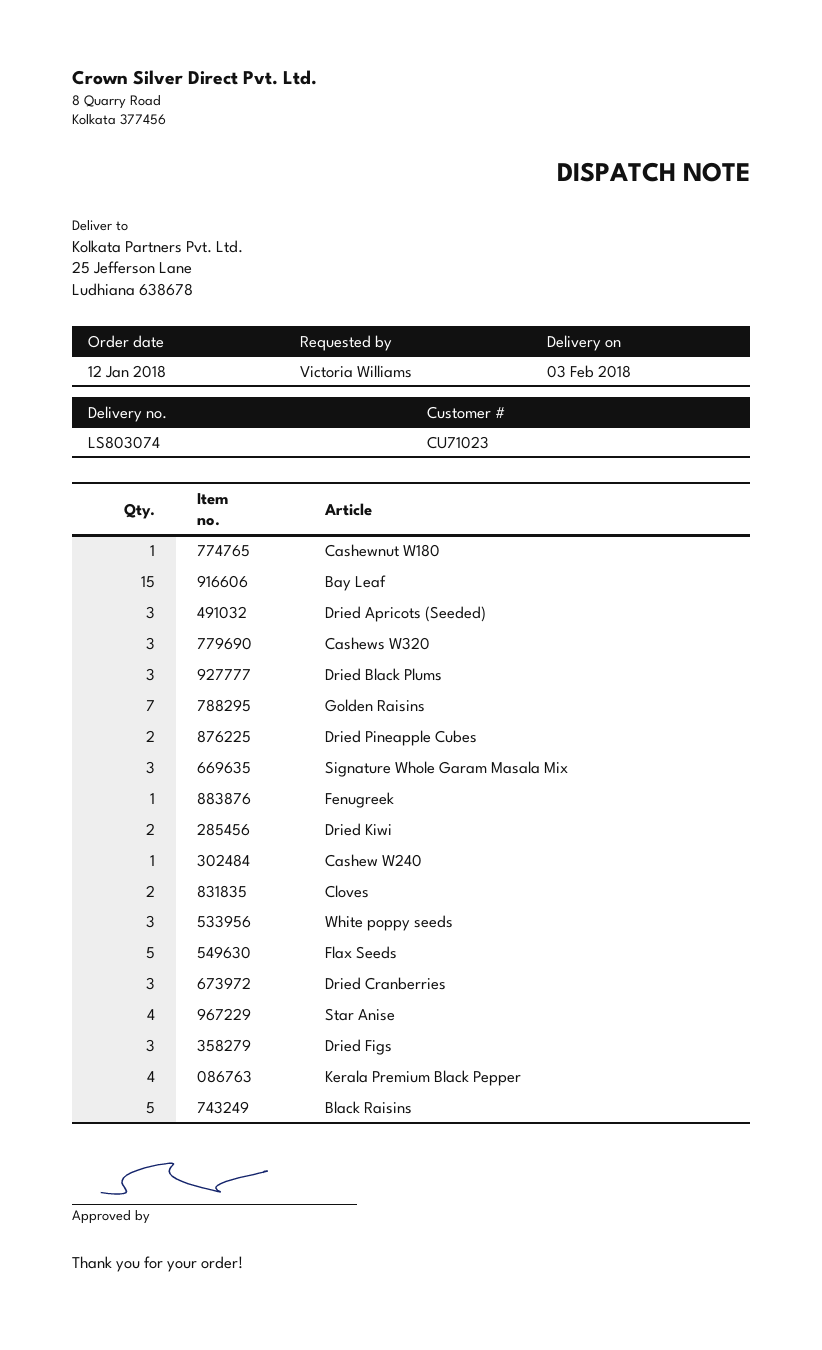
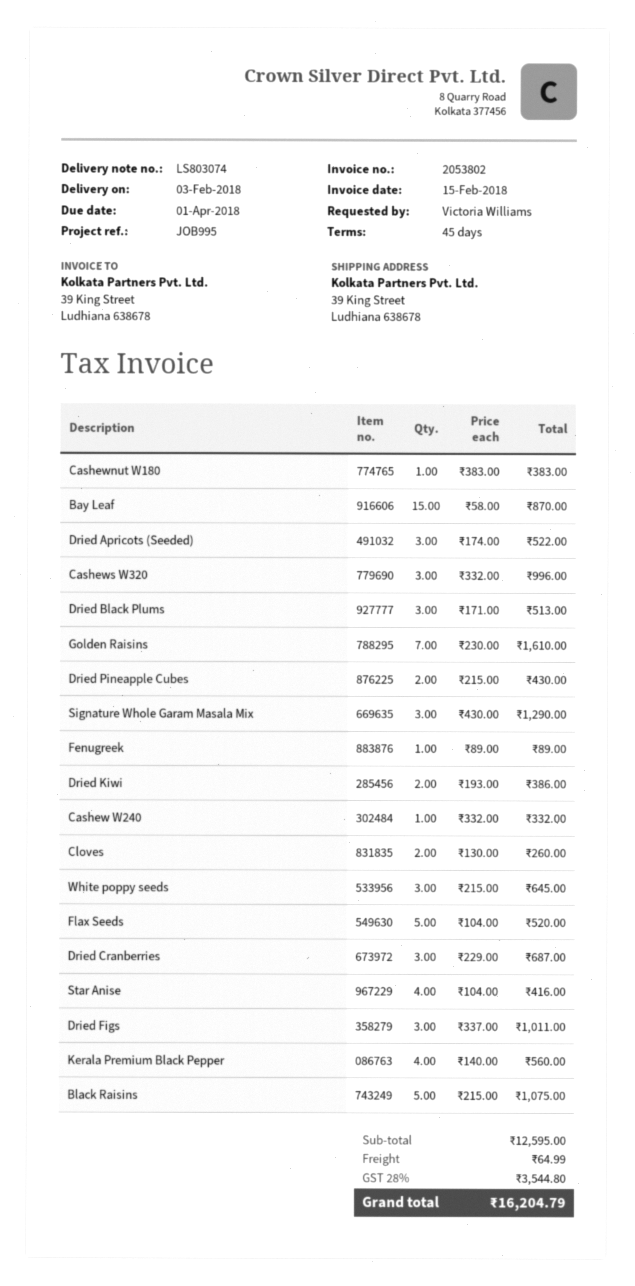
ship to: 25 Jefferson Lane, Ludhiana 638678 -> 39 King Street, Ludhiana 638678

